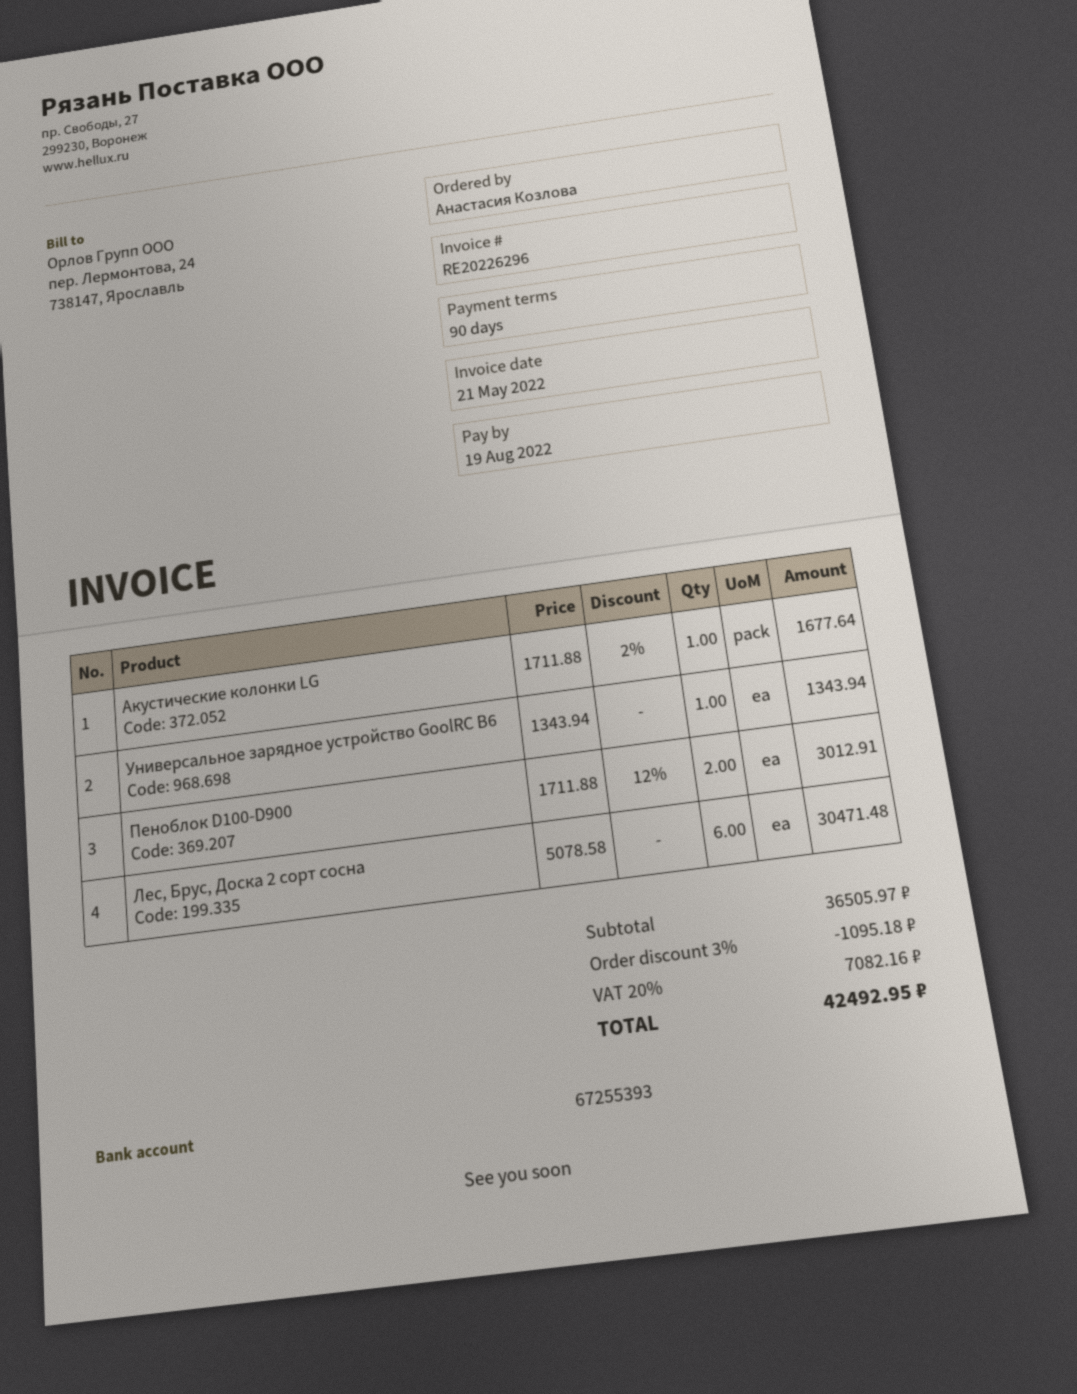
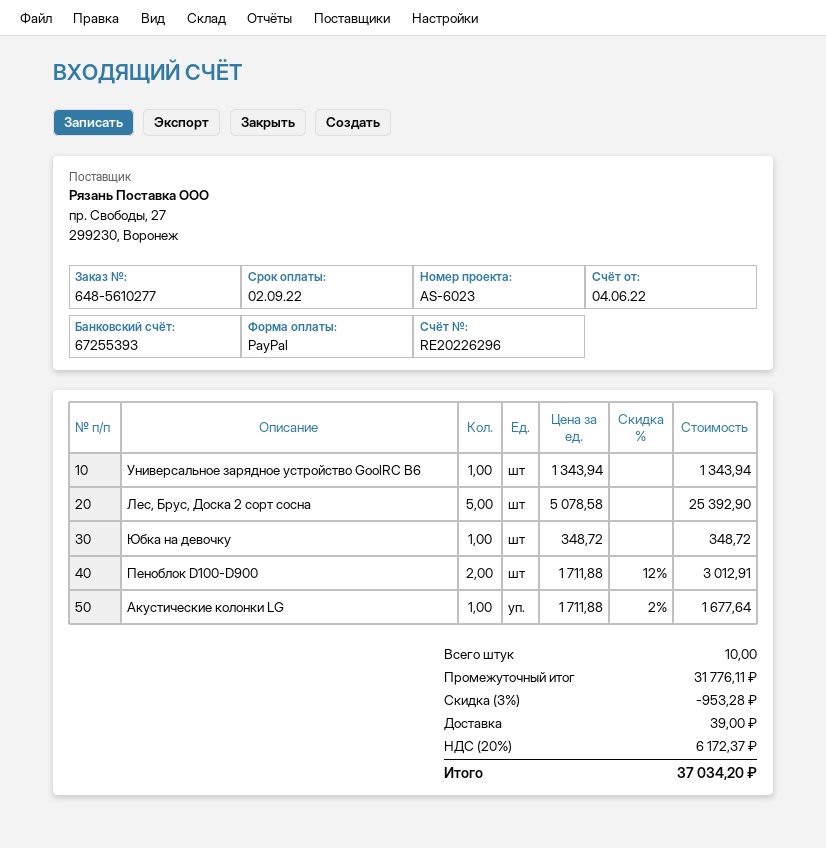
invoice date: 2022-05-21 -> 2022-06-04
due date: 2022-08-19 -> 2022-09-02
Лес, Брус, Доска 2 сорт сосна: 6 x 5078.58 = 30471.48 -> 5 x 5078.58 = 25392.90
Юбка на девочку: none -> 1 x 348.72 = 348.72
subtotal: 36505.97 -> 31776.11
discount: 3% = 1095.18 -> 3% = 953.28
shipping: none -> 39.00
tax: 20% = 7082.16 -> 20% = 6172.37
total: 42492.95 -> 37034.20

